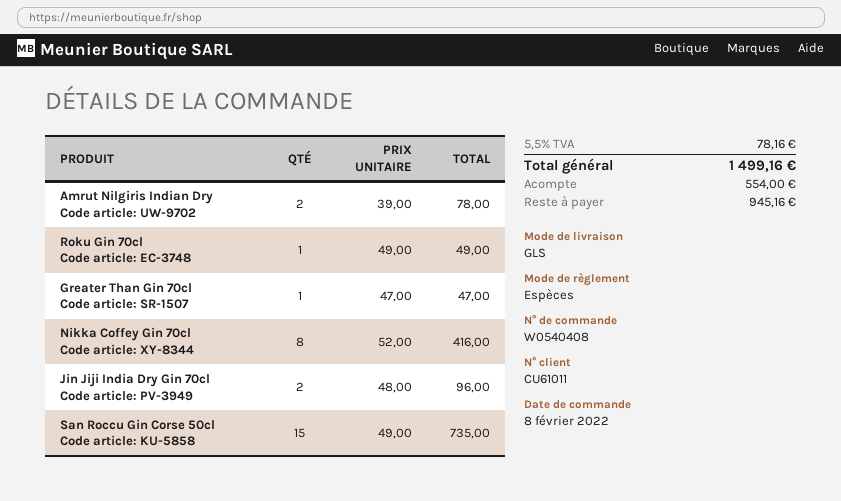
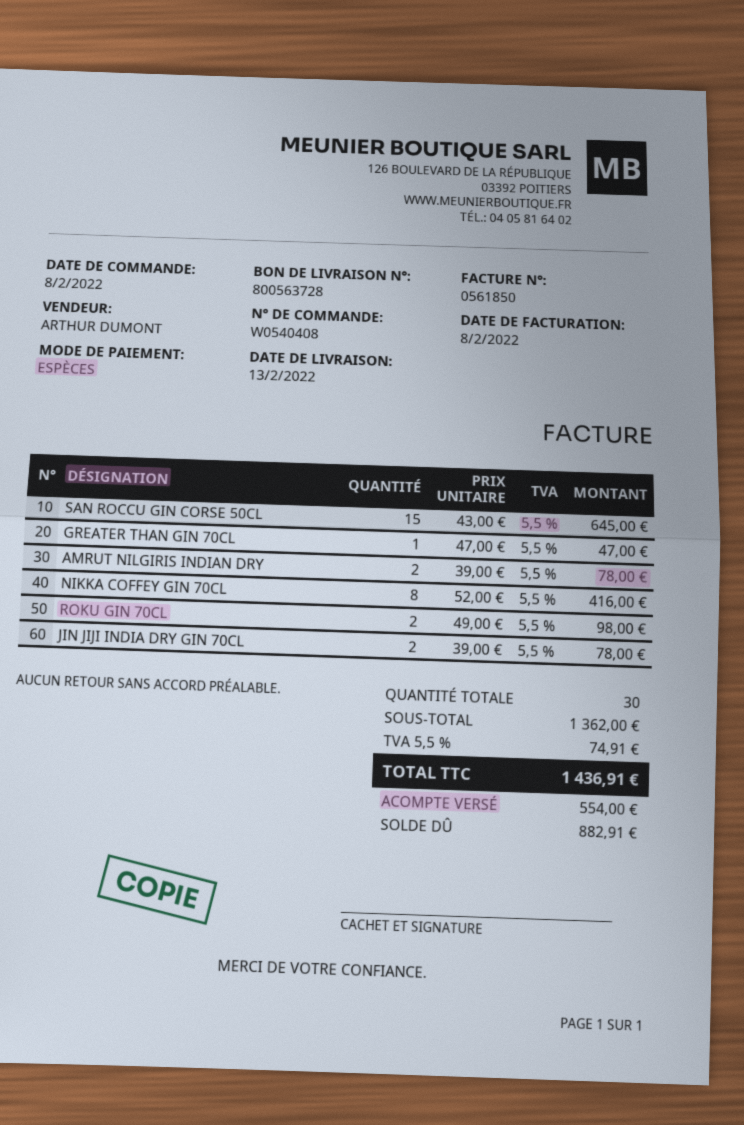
Roku Gin 70cl: 1 x 49.00 = 49.00 -> 2 x 49.00 = 98.00
Jin Jiji India Dry Gin 70cl: 2 x 48.00 = 96.00 -> 2 x 39.00 = 78.00
San Roccu Gin Corse 50cl: 15 x 49.00 = 735.00 -> 15 x 43.00 = 645.00
tax: 5.5% = 78.16 -> 5.5% = 74.91
total: 1499.16 -> 1436.91
balance: 945.16 -> 882.91

